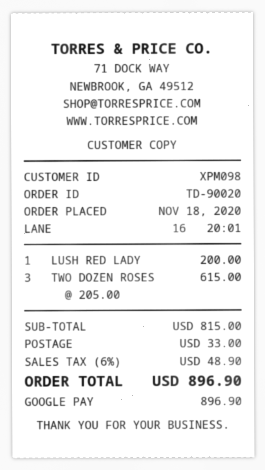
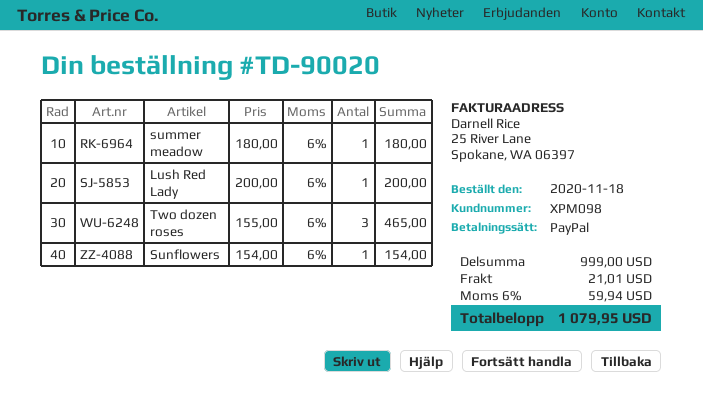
payment method: Google Pay -> PayPal
TWO DOZEN ROSES: 3 x 205.00 = 615.00 -> 3 x 155.00 = 465.00
summer meadow: none -> 1 x 180.00 = 180.00
Sunflowers: none -> 1 x 154.00 = 154.00
subtotal: 815.00 -> 999.00
shipping: 33.00 -> 21.01
tax: 6% = 48.90 -> 6% = 59.94
total: 896.90 -> 1079.95

